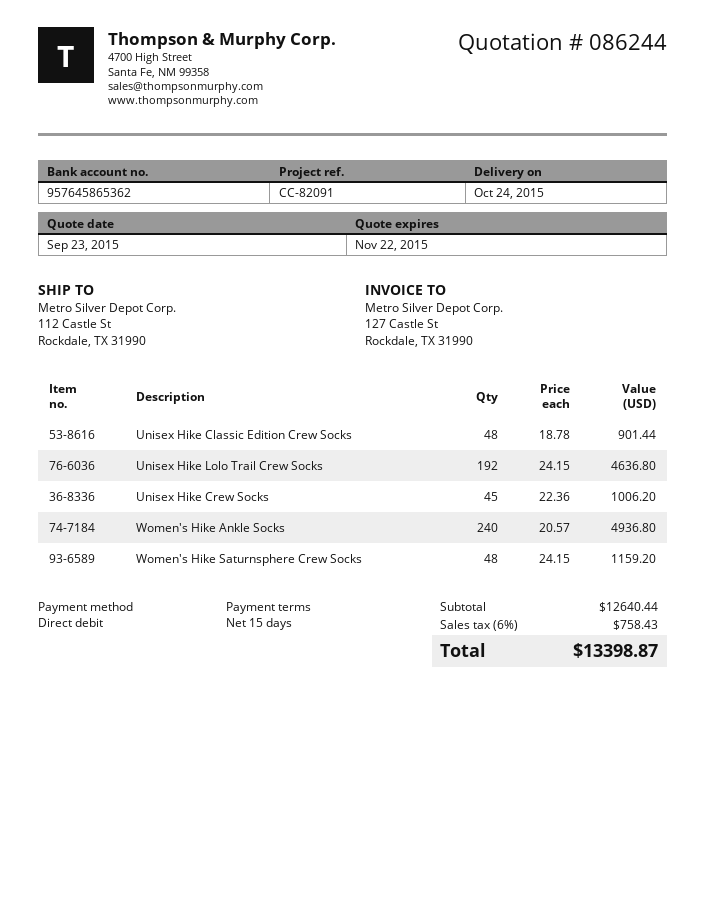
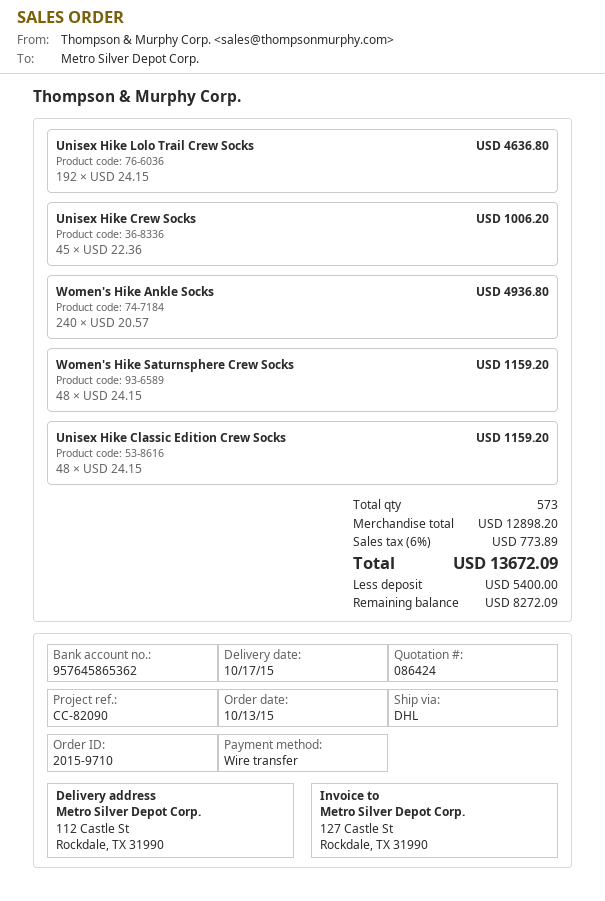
quote number: 086244 -> 086424
delivery date: 2015-10-24 -> 2015-10-17
reference: CC-82091 -> CC-82090
payment method: direct debit -> bank transfer
Unisex Hike Classic Edition Crew Socks: 48 x 18.78 = 901.44 -> 48 x 24.15 = 1159.20
subtotal: 12640.44 -> 12898.20
tax: 6% = 758.43 -> 6% = 773.89
total: 13398.87 -> 13672.09

